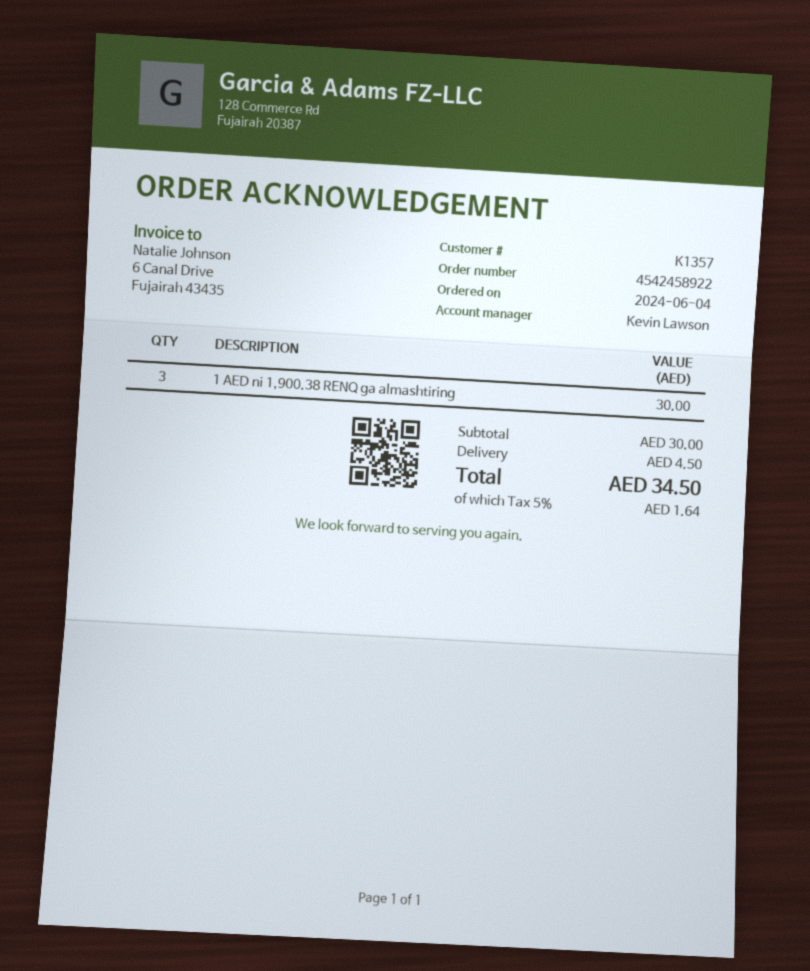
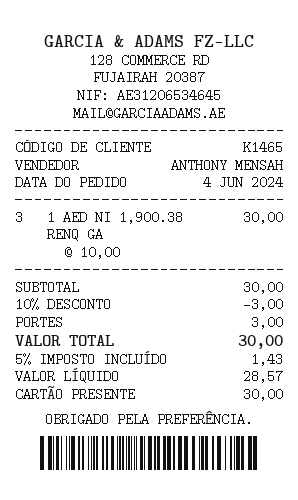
customer number: K1357 -> K1465
sales rep: Kevin Lawson -> ANTHONY MENSAH
discount: none -> 10% = 3.00
shipping: 4.50 -> 3.00
tax: 5% = 1.64 -> 5% = 1.43
total: 34.50 -> 30.00

